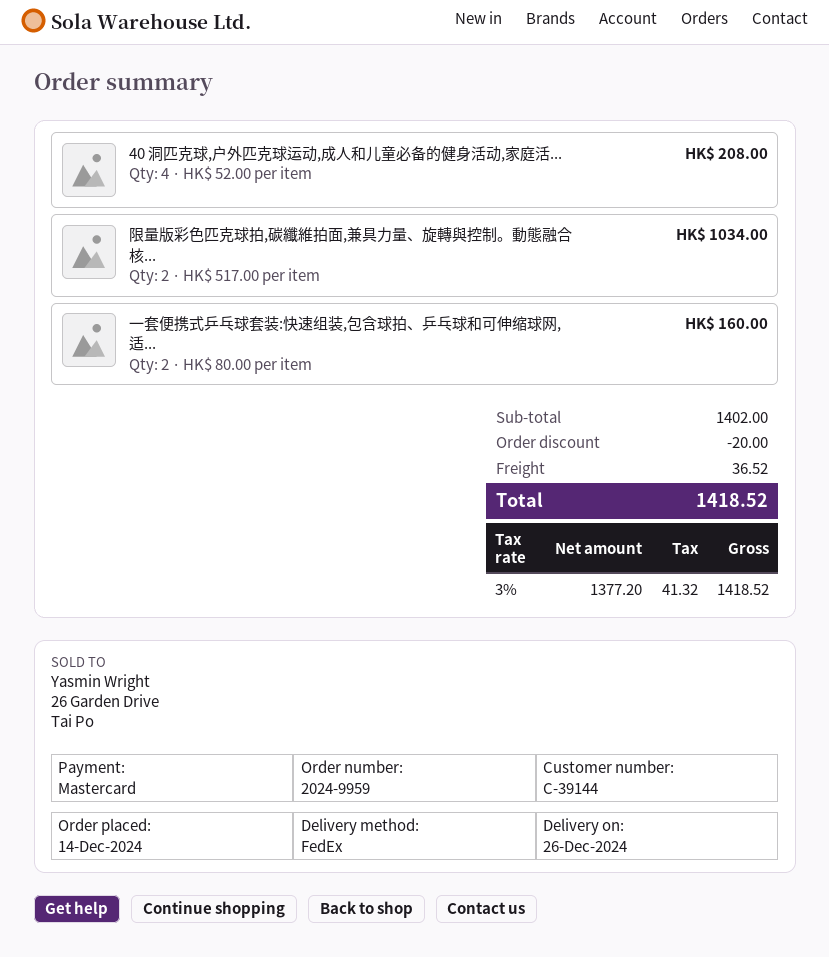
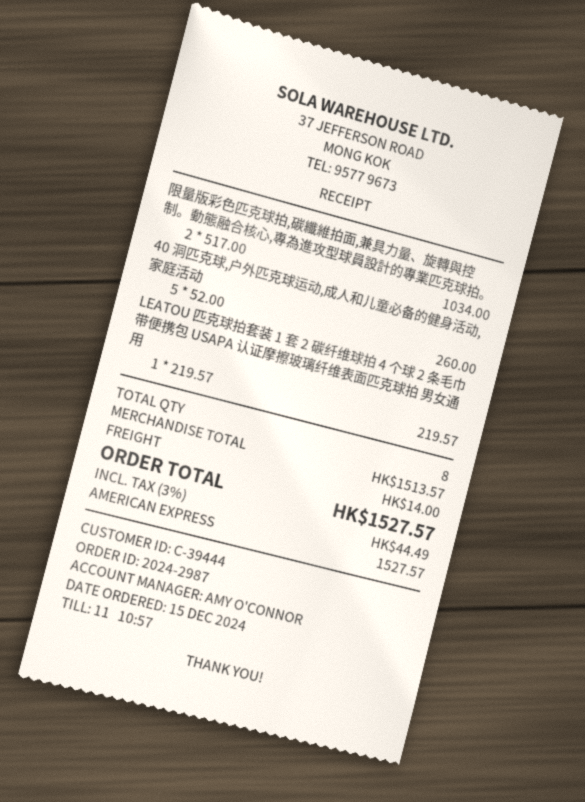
order number: 2024-9959 -> 2024-2987
order date: 2024-12-14 -> 2024-12-15
customer number: C-39144 -> C-39444
payment method: Mastercard -> American Express
40 洞匹克球,户外匹克球运动,成人和儿童必备的健身活动,家庭活...: 4 x 52.00 = 208.00 -> 5 x 52.00 = 260.00
一套便携式乒乓球套装:快速组装,包含球拍、乒乓球和可伸缩球网,适...: 2 x 80.00 = 160.00 -> none
LEATOU 匹克球拍套装 1 套 2 碳纤维球拍 4 个球 2 条毛巾 带便携包 USAPA 认证摩擦玻璃纤维表面匹克球拍 男女通用: none -> 1 x 219.57 = 219.57
subtotal: 1402.00 -> 1513.57
discount: 20.00 -> none
shipping: 36.52 -> 14.00
tax: 3% = 41.32 -> 3% = 44.49
total: 1418.52 -> 1527.57

